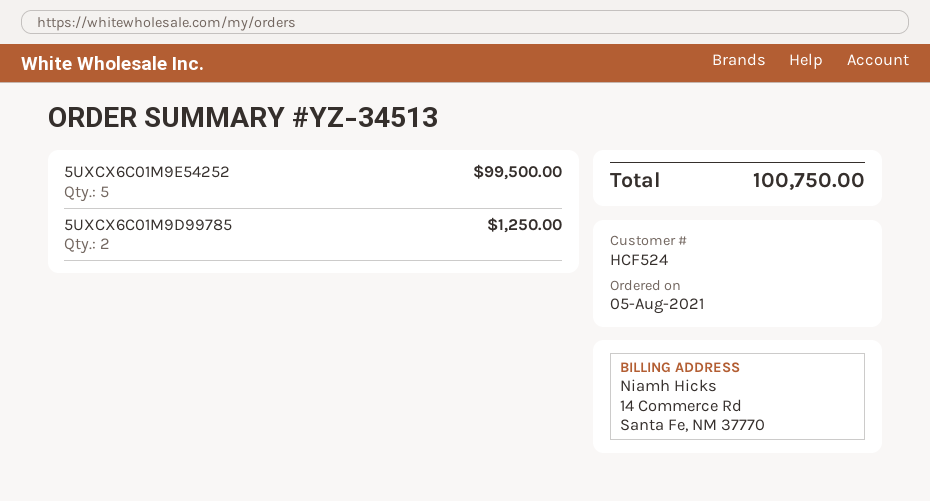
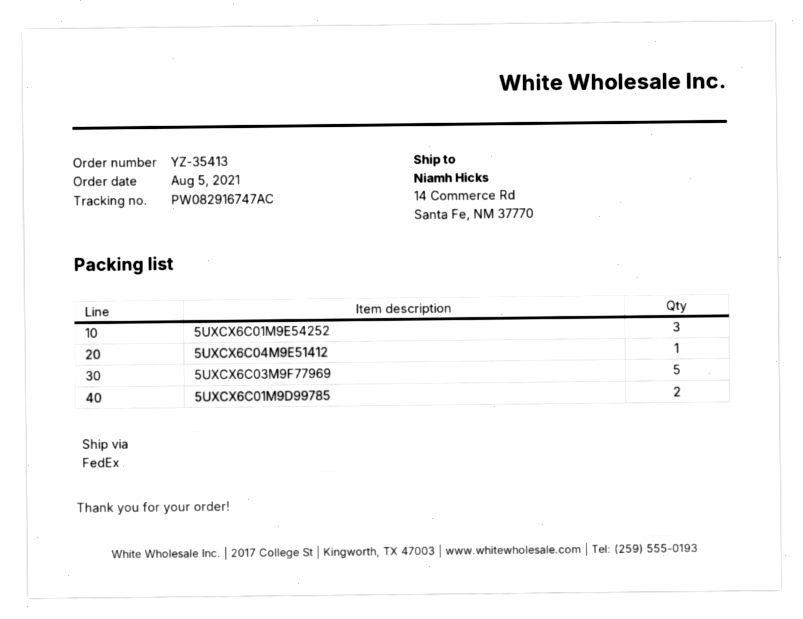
order number: YZ-34513 -> YZ-35413
5UXCX6C01M9E54252: 5 -> 3
5UXCX6C04M9E51412: none -> 1
5UXCX6C03M9F77969: none -> 5

